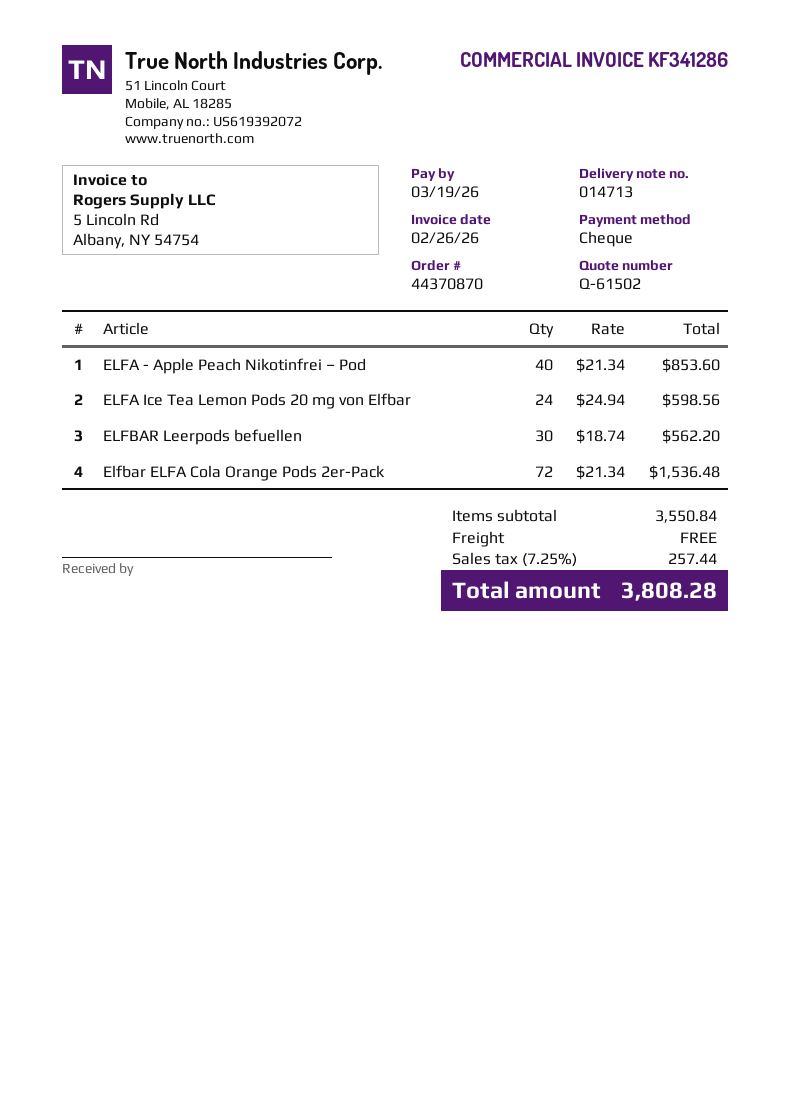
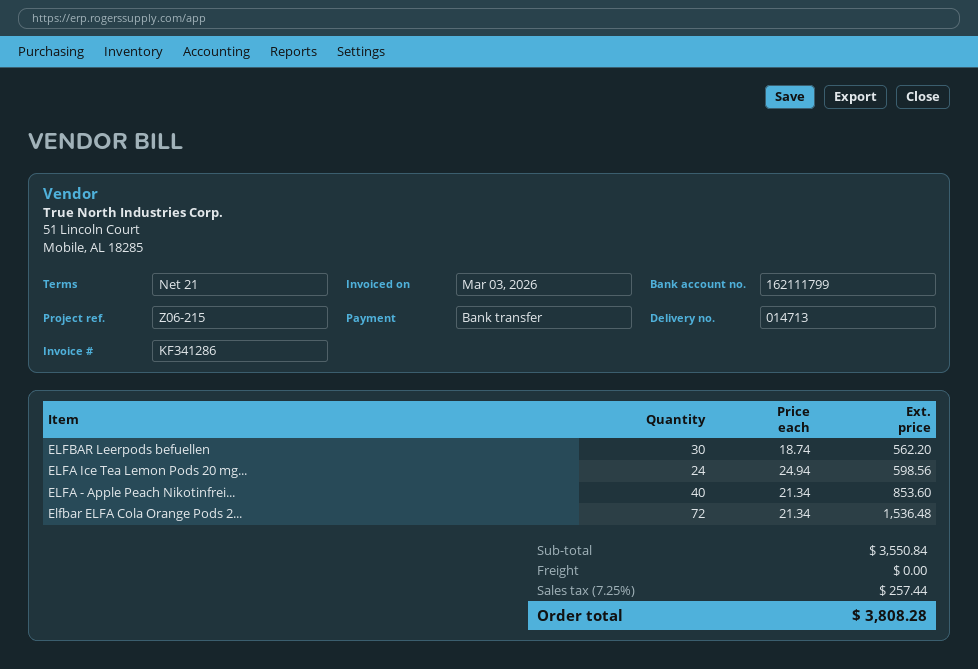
invoice date: 2026-02-26 -> 2026-03-03
payment method: cheque -> bank transfer

